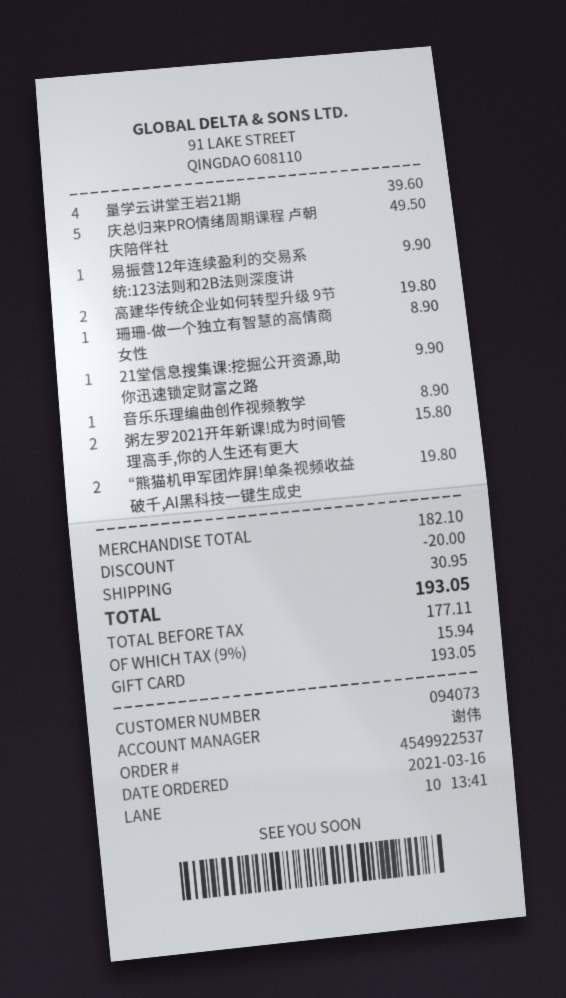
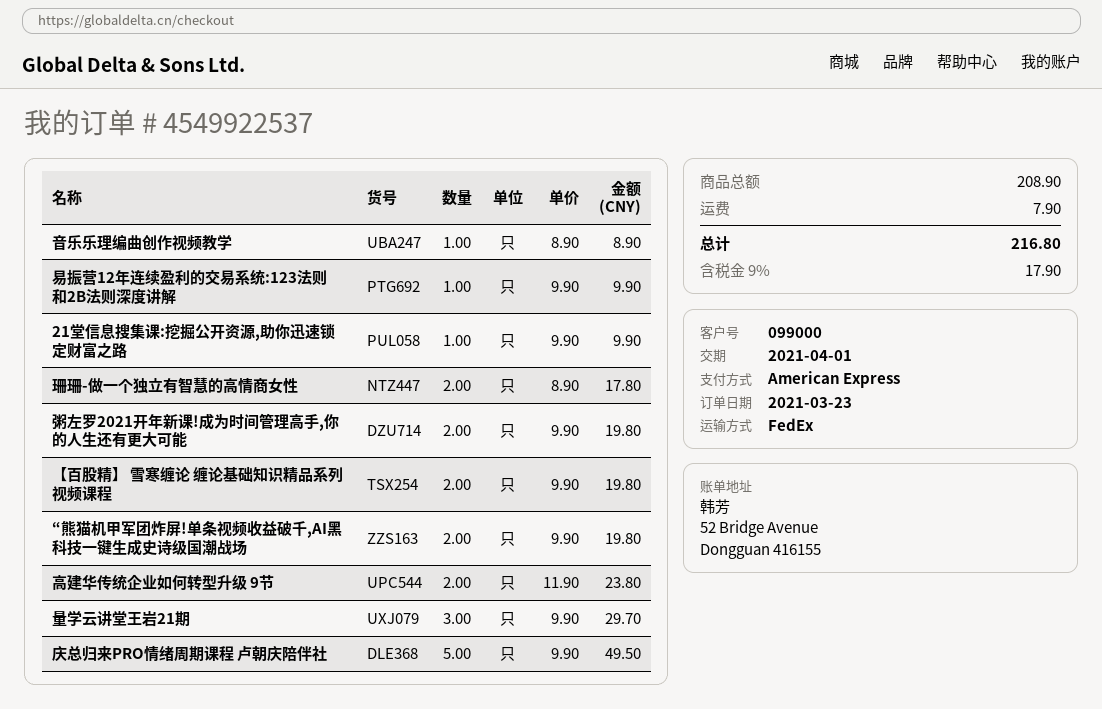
order date: 2021-03-16 -> 2021-03-23
customer number: 094073 -> 099000
payment method: gift card -> American Express
量学云讲堂王岩21期: 4 for 39.60 -> 3 for 29.70
高建华传统企业如何转型升级 9节: 2 for 19.80 -> 2 for 23.80
珊珊-做一个独立有智慧的高情商女性: 1 for 8.90 -> 2 for 17.80
粥左罗2021开年新课!成为时间管理高手,你的人生还有更大: 2 for 15.80 -> 2 for 19.80
【百股精】 雪寒缠论 缠论基础知识精品系列视频课程: none -> 2 for 19.80
subtotal: 182.10 -> 208.90
discount: 20.00 -> none
shipping: 30.95 -> 7.90
tax: 9% = 15.94 -> 9% = 17.90
total: 193.05 -> 216.80

